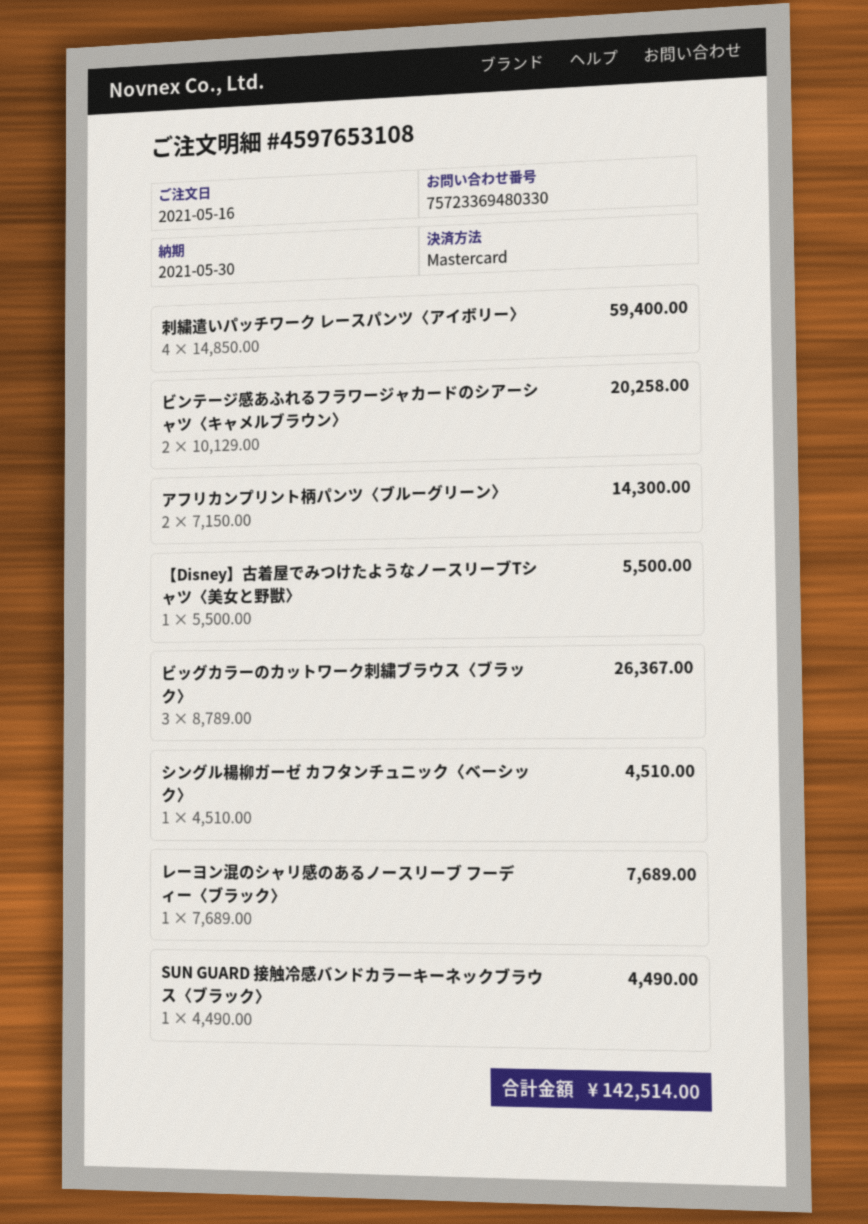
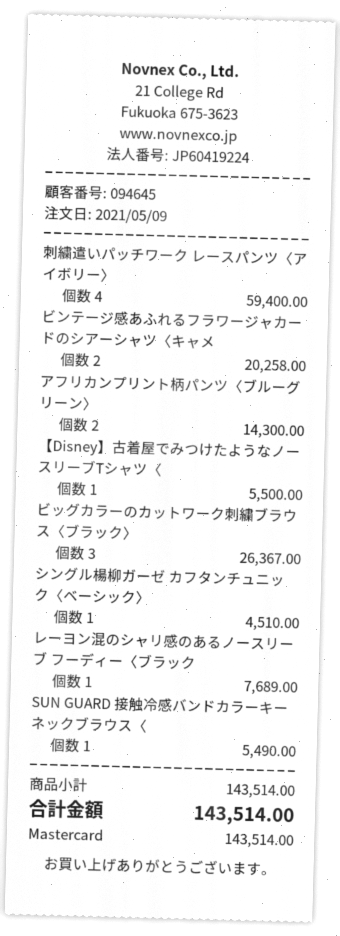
order date: 2021-05-16 -> 2021-05-09
SUN GUARD 接触冷感バンドカラーキーネックブラウス〈ブラック〉: 1 for 4490.00 -> 1 for 5490.00
total: 142514.00 -> 143514.00

